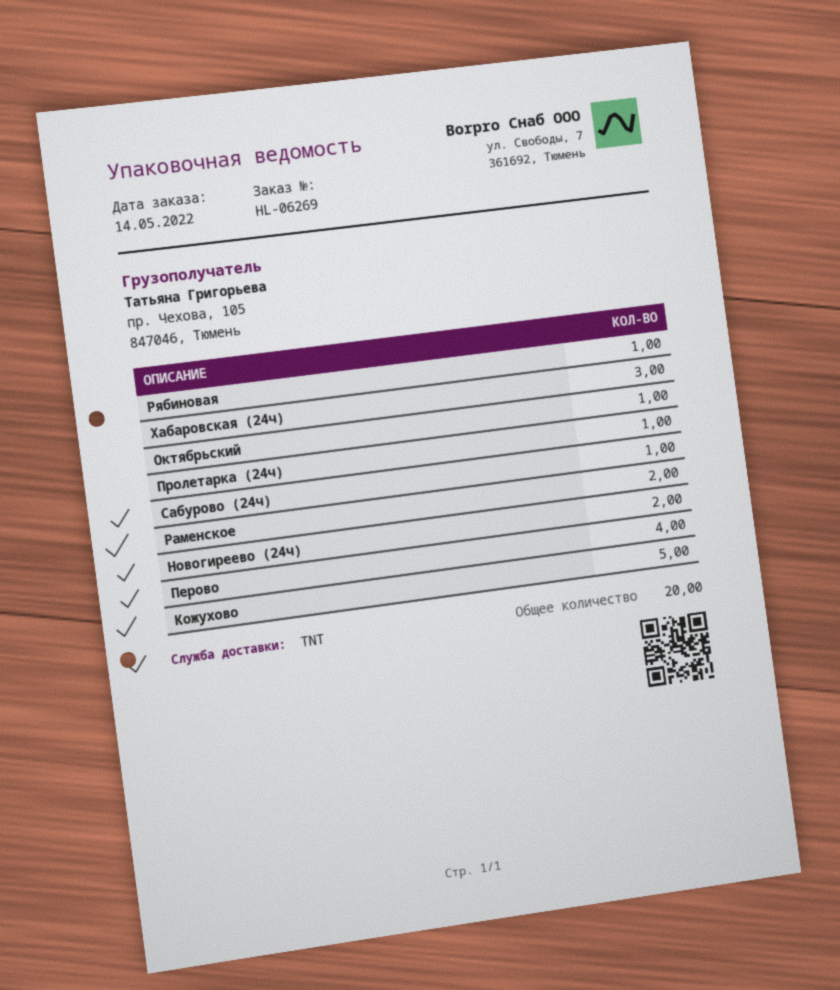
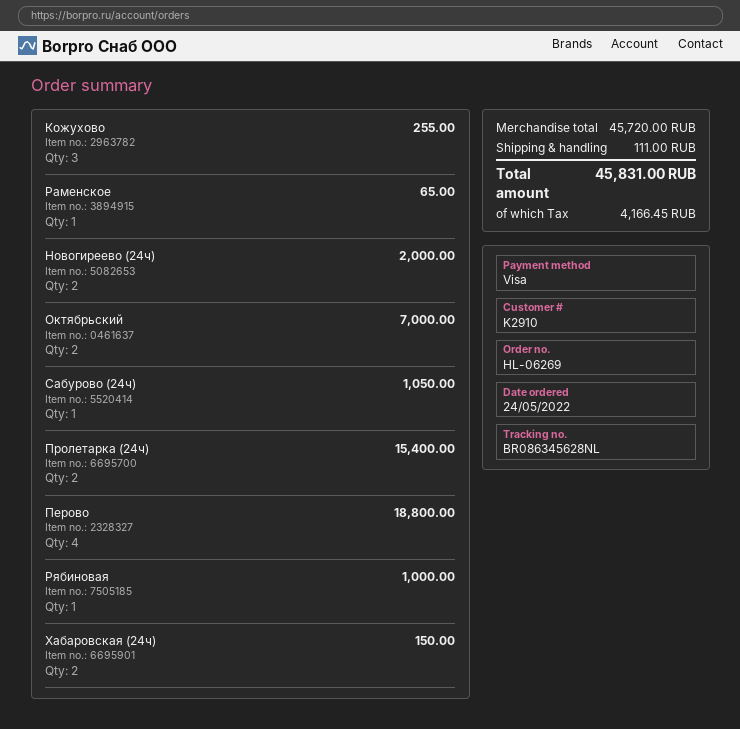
order date: 2022-05-14 -> 2022-05-24
Хабаровская (24ч): 3 -> 2
Октябрьский: 1 -> 2
Пролетарка (24ч): 1 -> 2
Раменское: 2 -> 1
Кожухово: 5 -> 3

